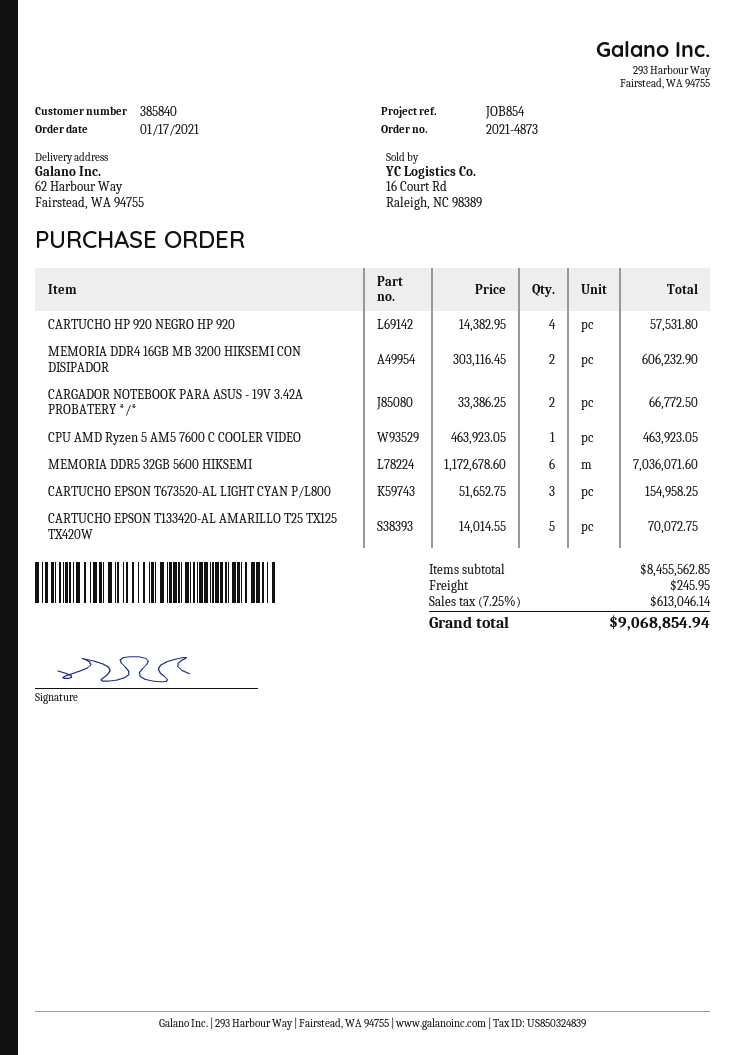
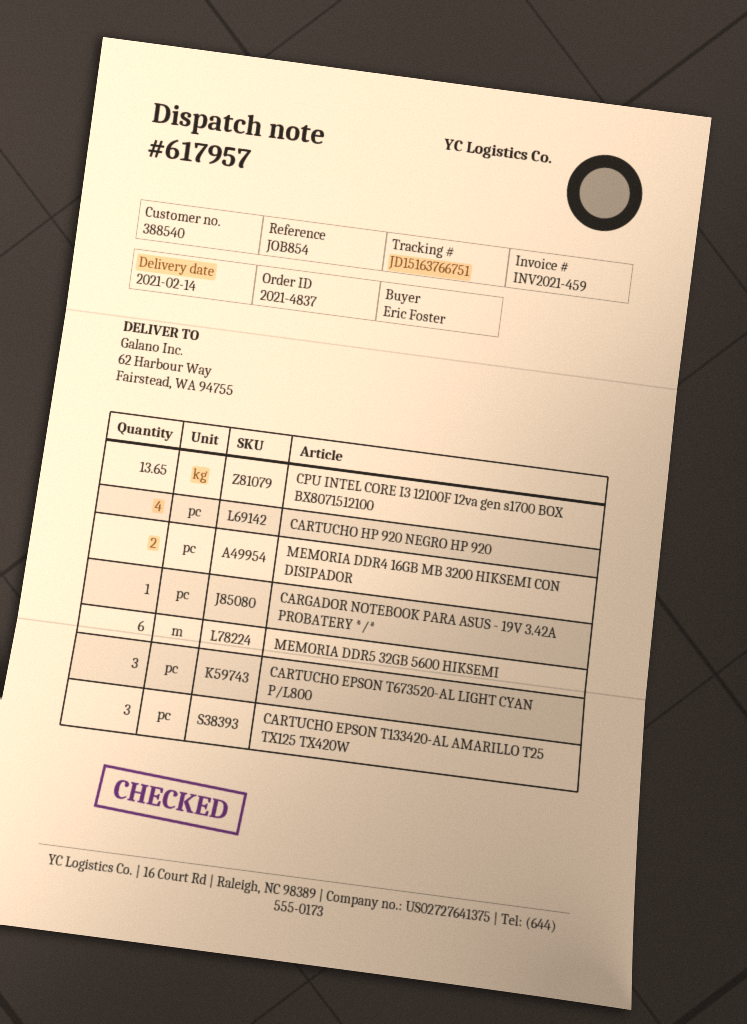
order number: 2021-4873 -> 2021-4837
customer number: 385840 -> 388540
CARGADOR NOTEBOOK PARA ASUS - 19V 3.42A PROBATERY */*: 2 -> 1
CPU AMD Ryzen 5 AM5 7600 C COOLER VIDEO: 1 -> none
CARTUCHO EPSON T133420-AL AMARILLO T25 TX125 TX420W: 5 -> 3
CPU INTEL CORE I3 12100F 12va gen s1700 BOX BX8071512100: none -> 13.65

